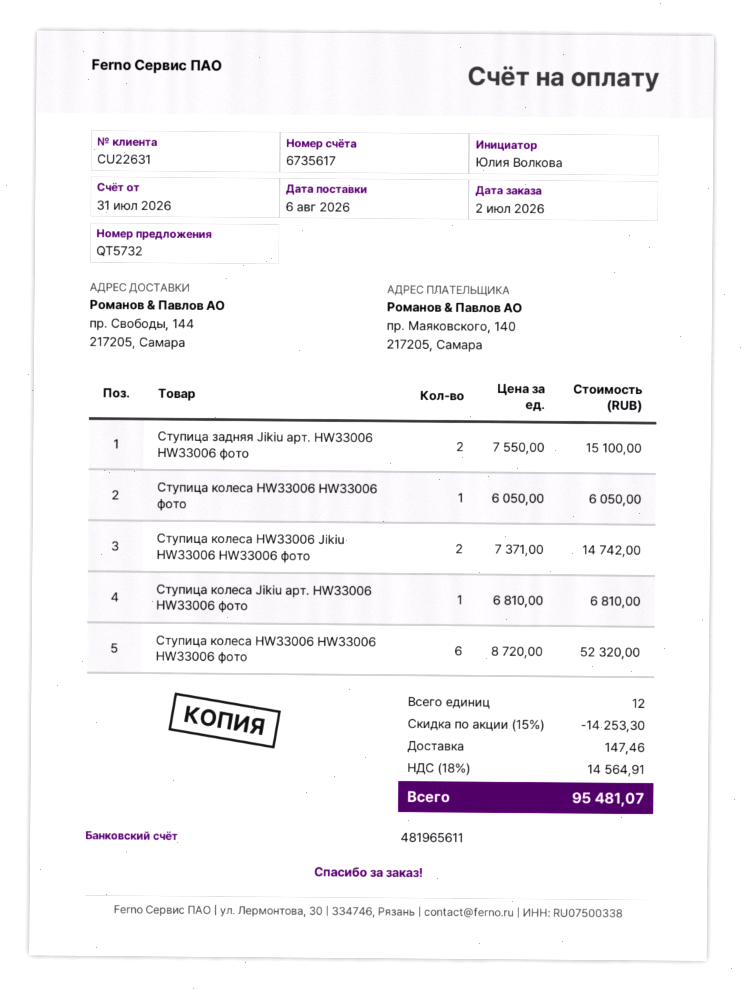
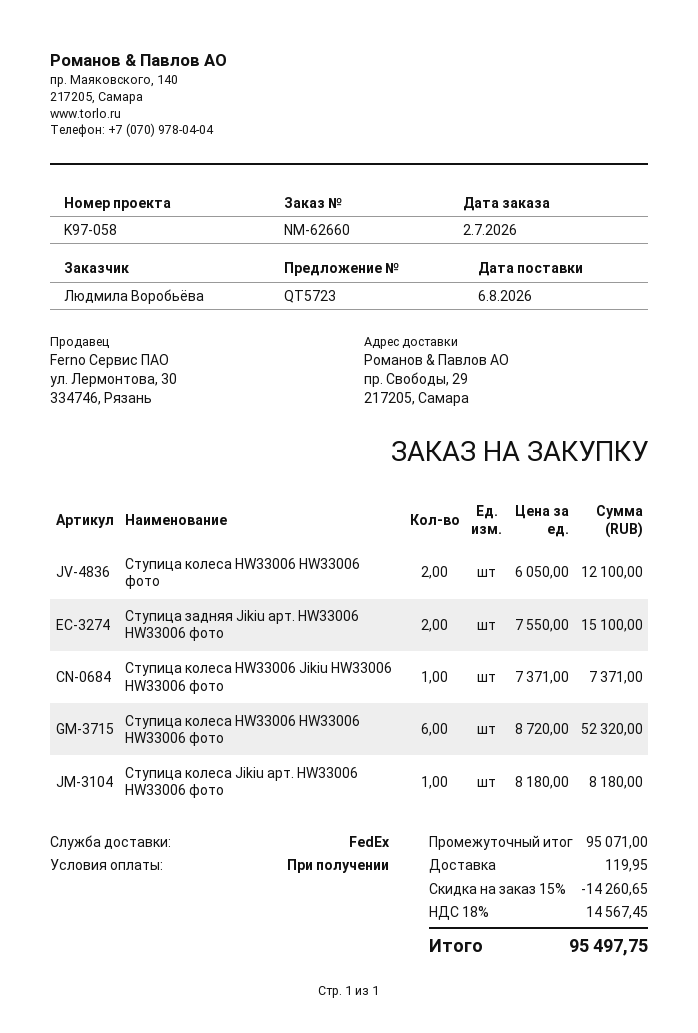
quote number: QT5732 -> QT5723
ordered by: Юлия Волкова -> Людмила Воробьёва
ship to: пр. Свободы, 144, 217205, Самара -> пр. Свободы, 29, 217205, Самара
Ступица колеса HW33006 HW33006 фото: 1 x 6050.00 = 6050.00 -> 2 x 6050.00 = 12100.00
Ступица колеса HW33006 Jikiu HW33006 HW33006 фото: 2 x 7371.00 = 14742.00 -> 1 x 7371.00 = 7371.00
Ступица колеса Jikiu арт. HW33006 HW33006 фото: 1 x 6810.00 = 6810.00 -> 1 x 8180.00 = 8180.00
discount: 15% = 14253.30 -> 15% = 14260.65
shipping: 147.46 -> 119.95
tax: 18% = 14564.91 -> 18% = 14567.45
total: 95481.07 -> 95497.75

